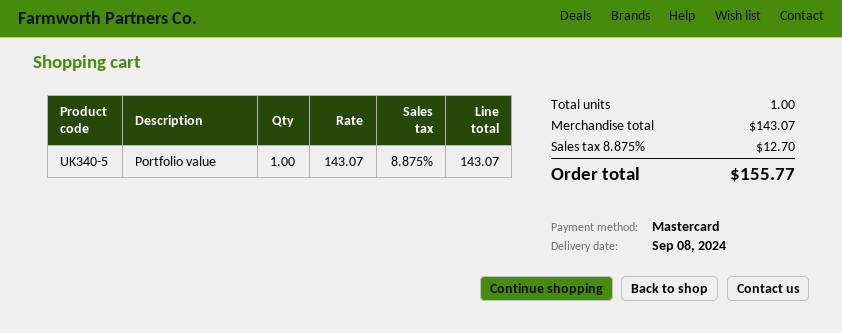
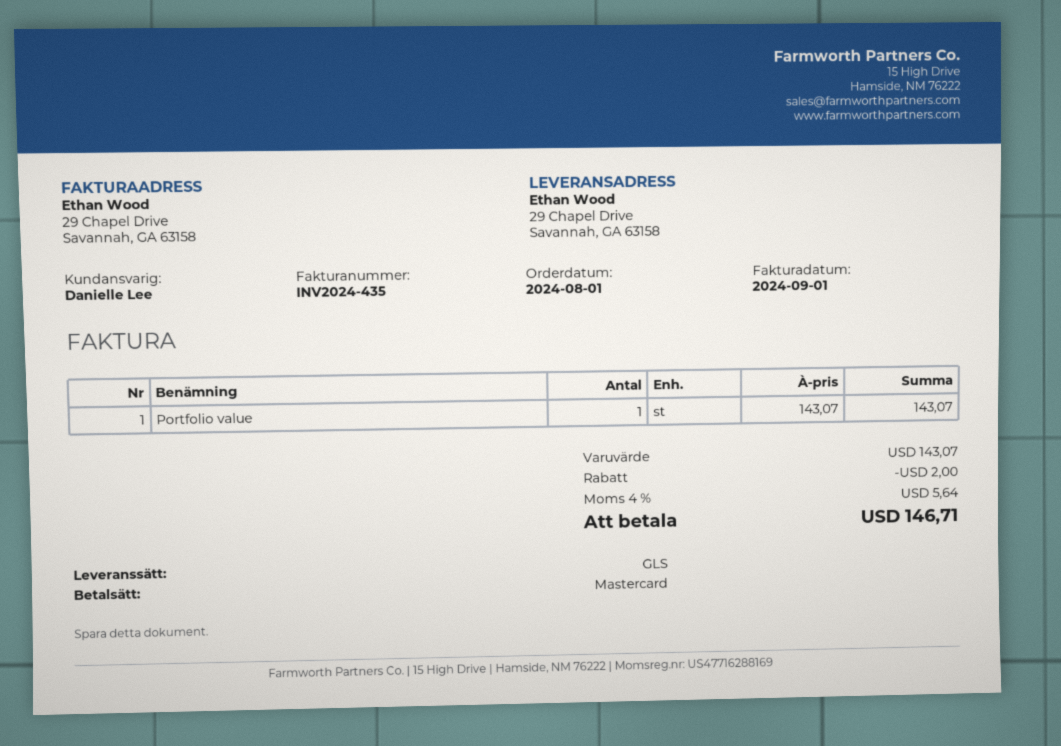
discount: none -> 2.00
tax: 8.875% = 12.70 -> 4% = 5.64
total: 155.77 -> 146.71

